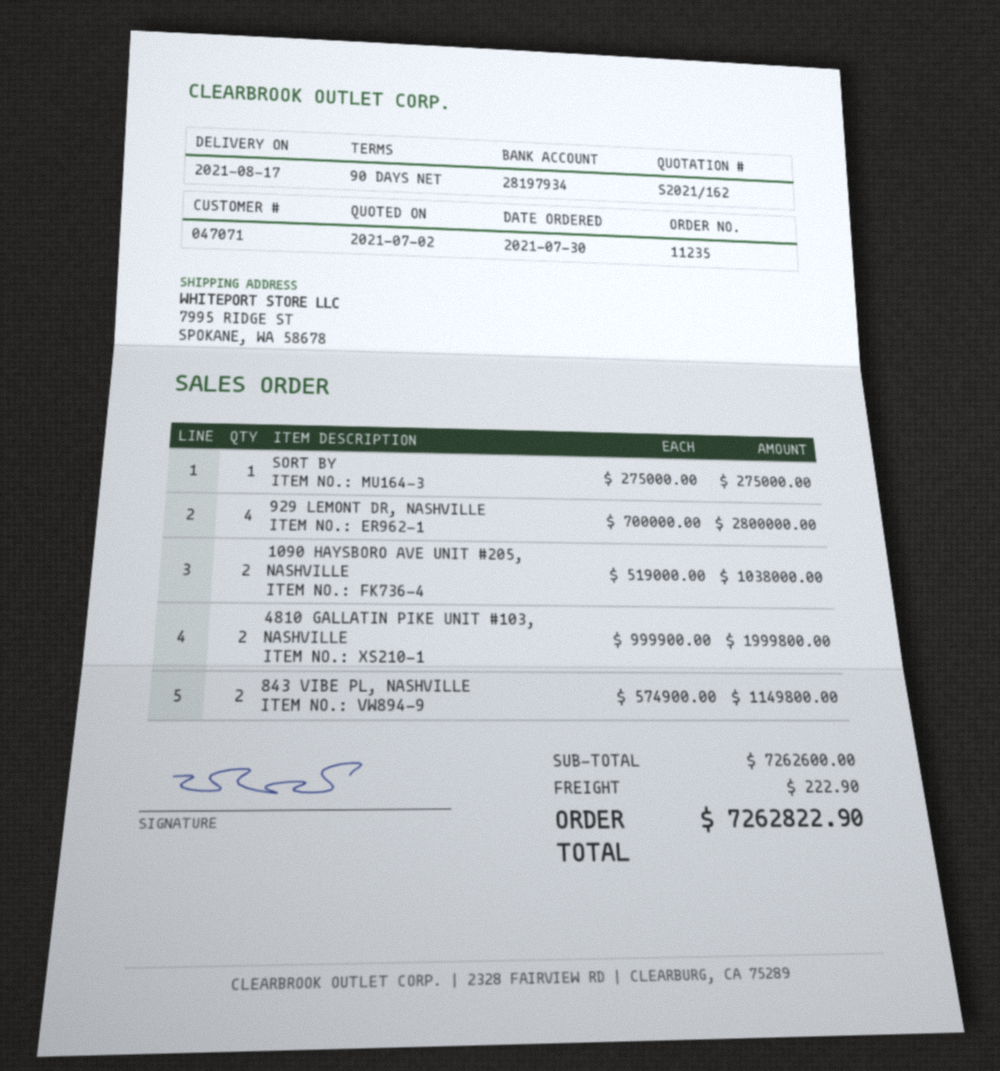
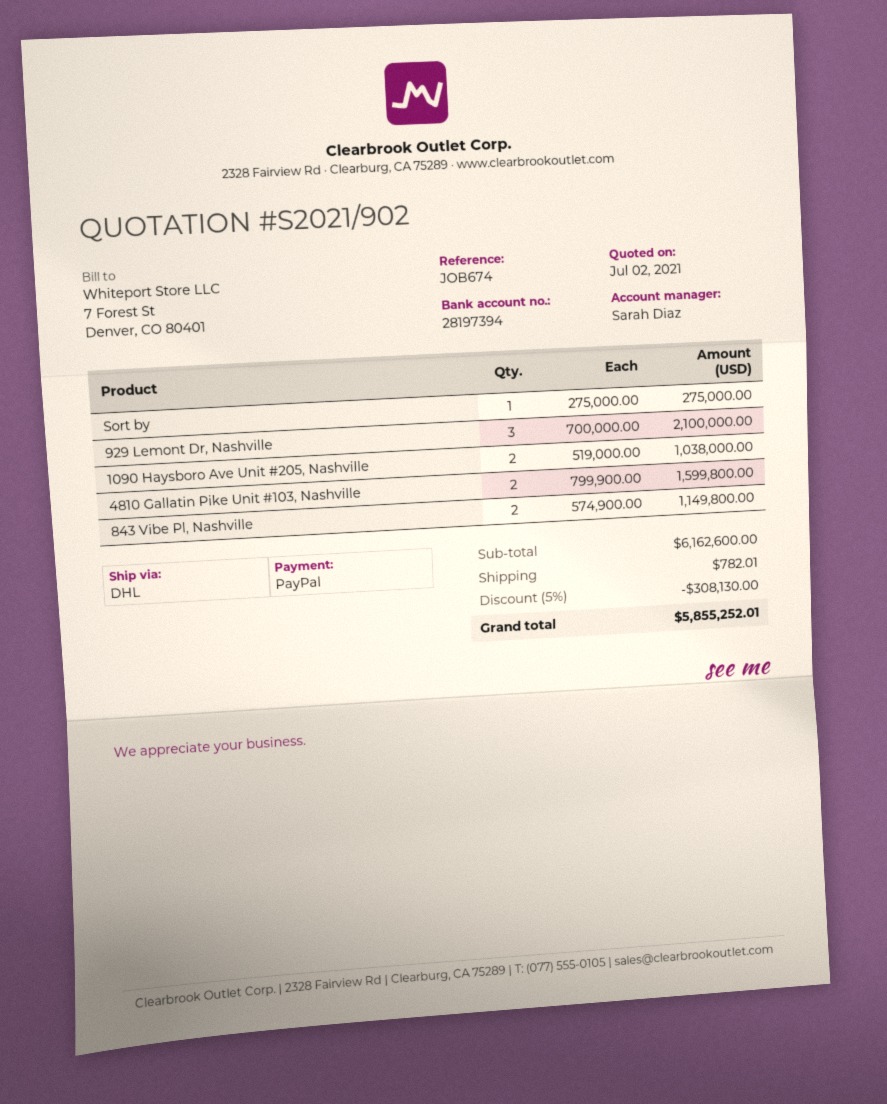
quote number: S2021/162 -> S2021/902
bank account: 28197934 -> 28197394
929 LEMONT DR, NASHVILLE: 4 x 700000.00 = 2800000.00 -> 3 x 700000.00 = 2100000.00
4810 GALLATIN PIKE UNIT #103, NASHVILLE: 2 x 999900.00 = 1999800.00 -> 2 x 799900.00 = 1599800.00
subtotal: 7262600.00 -> 6162600.00
discount: none -> 5% = 308130.00
shipping: 222.90 -> 782.01
total: 7262822.90 -> 5855252.01

